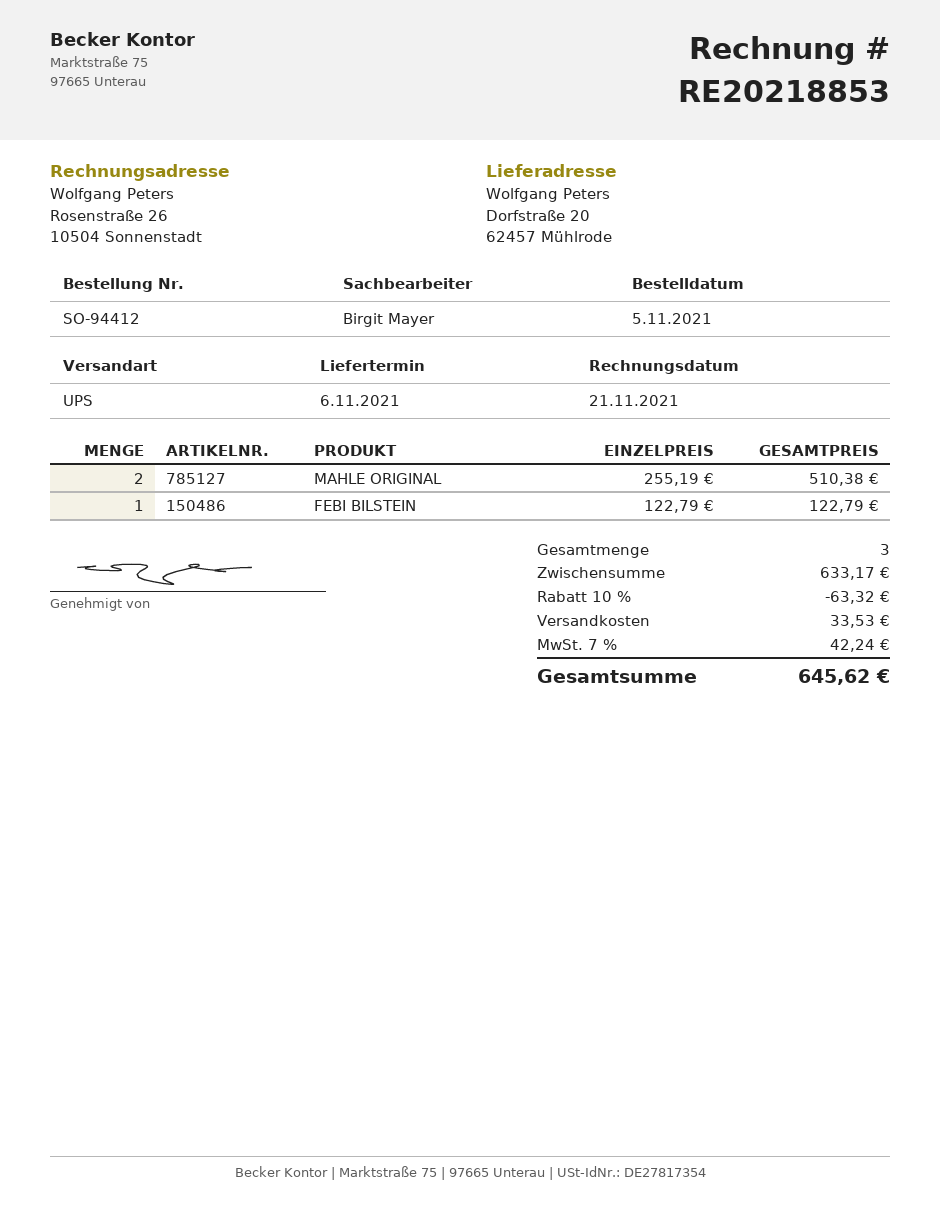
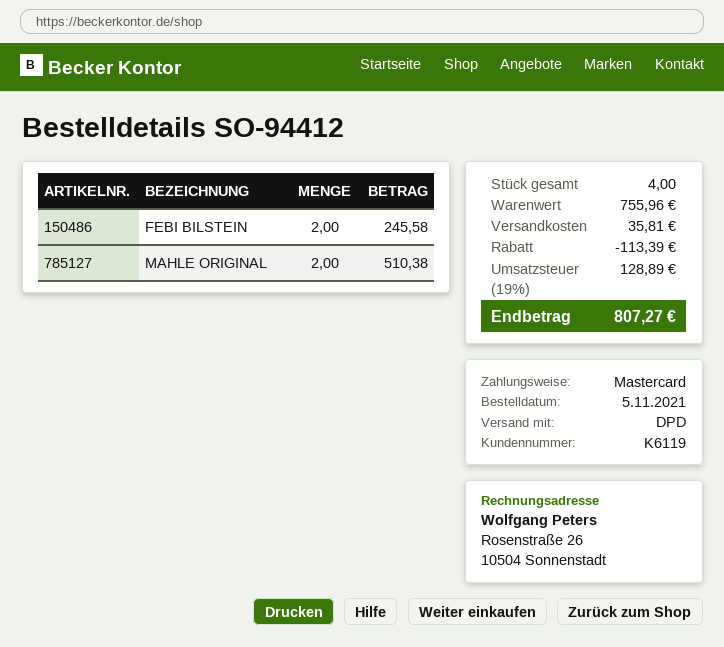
shipping method: UPS -> DPD
FEBI BILSTEIN: 1 for 122.79 -> 2 for 245.58
total quantity: 3 -> 4
subtotal: 633.17 -> 755.96
discount: 63.32 -> 113.39
shipping: 33.53 -> 35.81
tax: 7% = 42.24 -> 19% = 128.89
total: 645.62 -> 807.27

